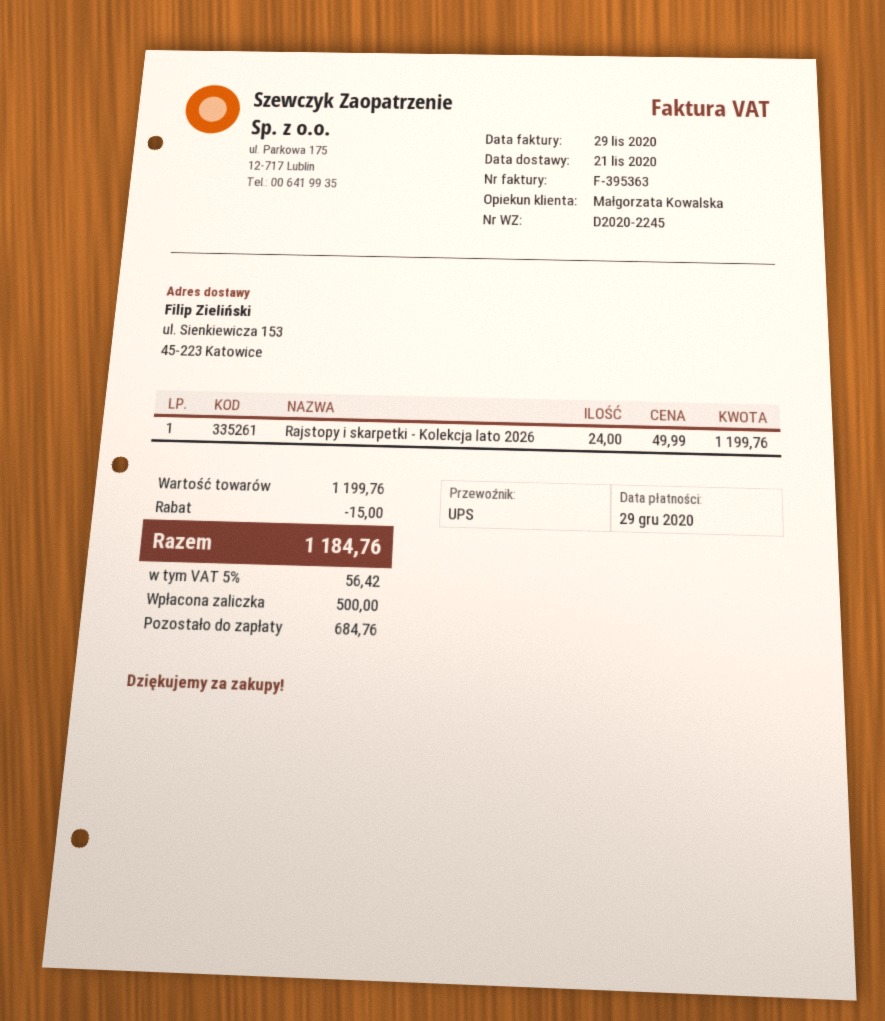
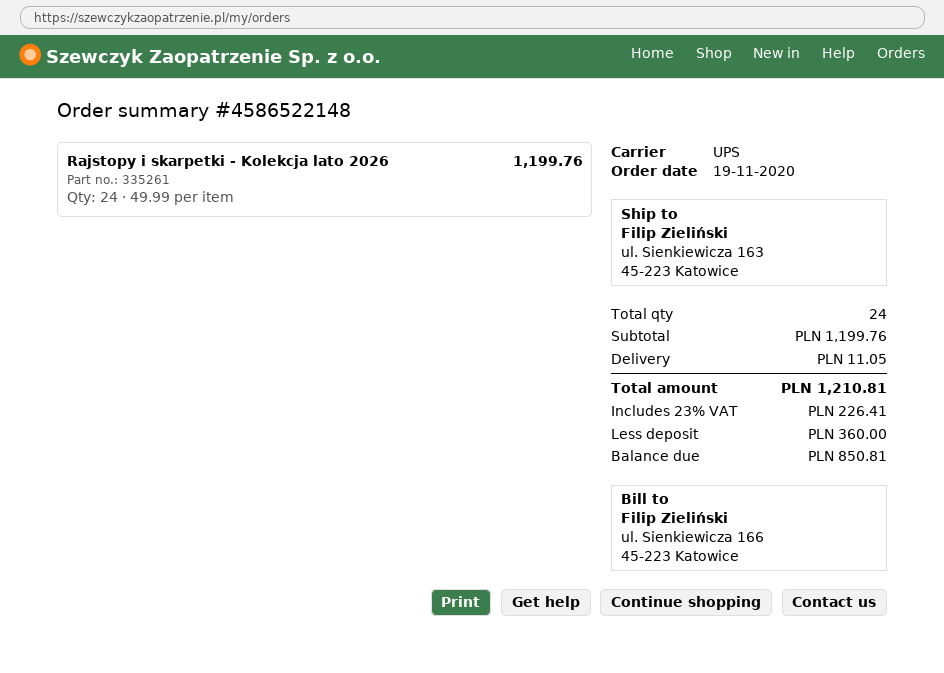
ship to: ul. Sienkiewicza 153, 45-223 Katowice -> ul. Sienkiewicza 163, 45-223 Katowice
discount: 15.00 -> none
shipping: none -> 11.05
tax: 5% = 56.42 -> 23% = 226.41
total: 1184.76 -> 1210.81
deposit: 500.00 -> 360.00
balance: 684.76 -> 850.81

